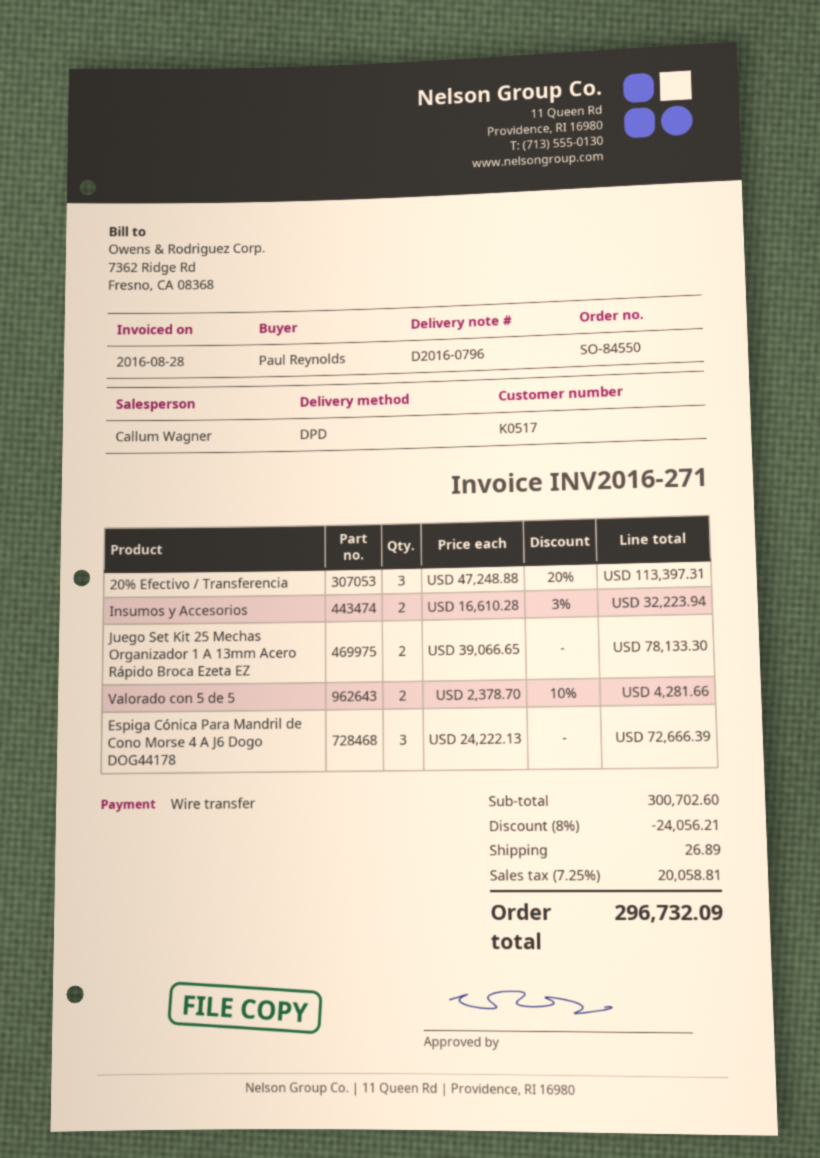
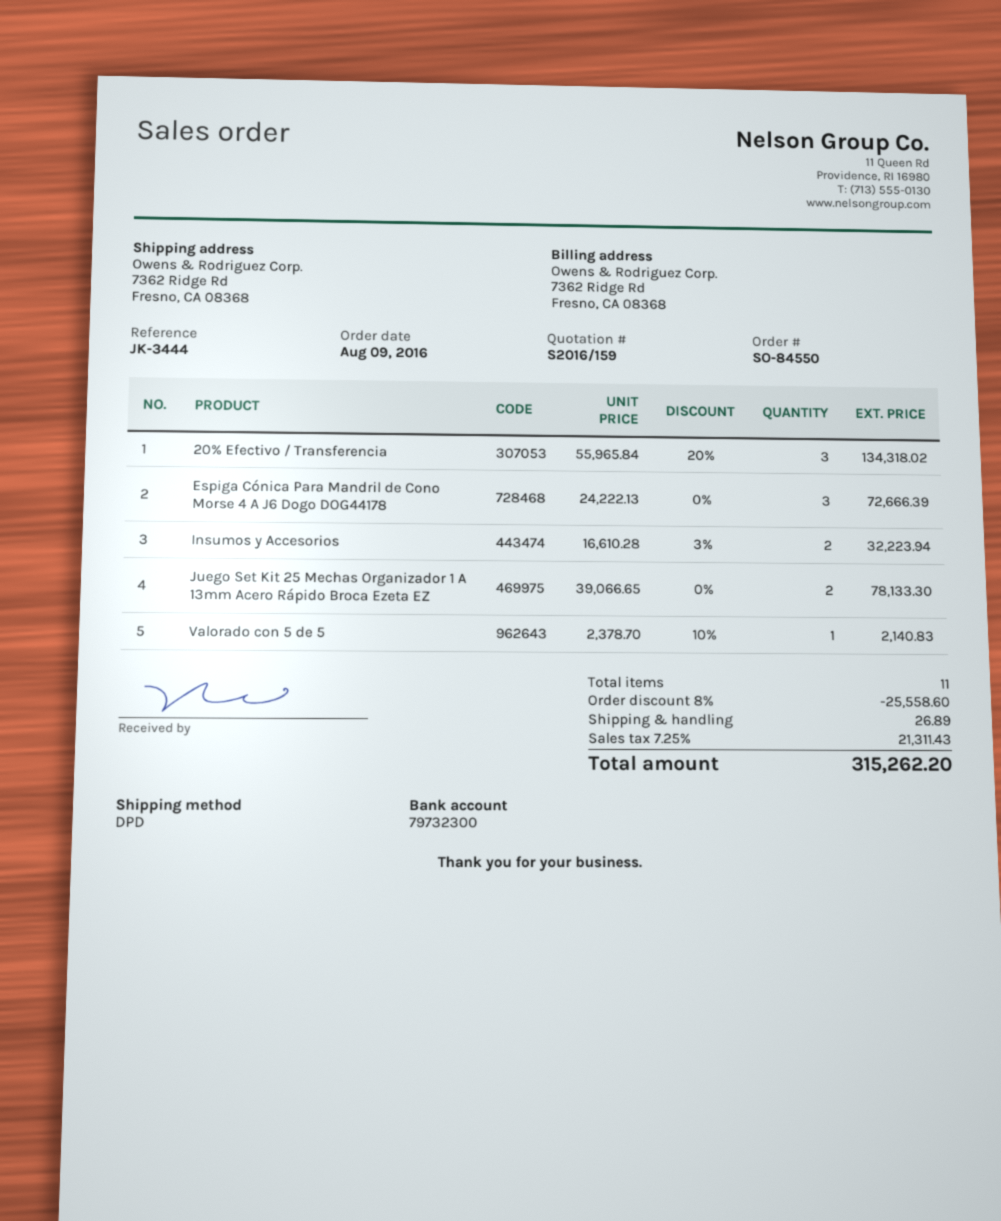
20% Efectivo / Transferencia: 3 x 47248.88 - 20% = 113397.31 -> 3 x 55965.84 - 20% = 134318.02
Valorado con 5 de 5: 2 x 2378.70 - 10% = 4281.66 -> 1 x 2378.70 - 10% = 2140.83
discount: 8% = 24056.21 -> 8% = 25558.60
tax: 7.25% = 20058.81 -> 7.25% = 21311.43
total: 296732.09 -> 315262.20

